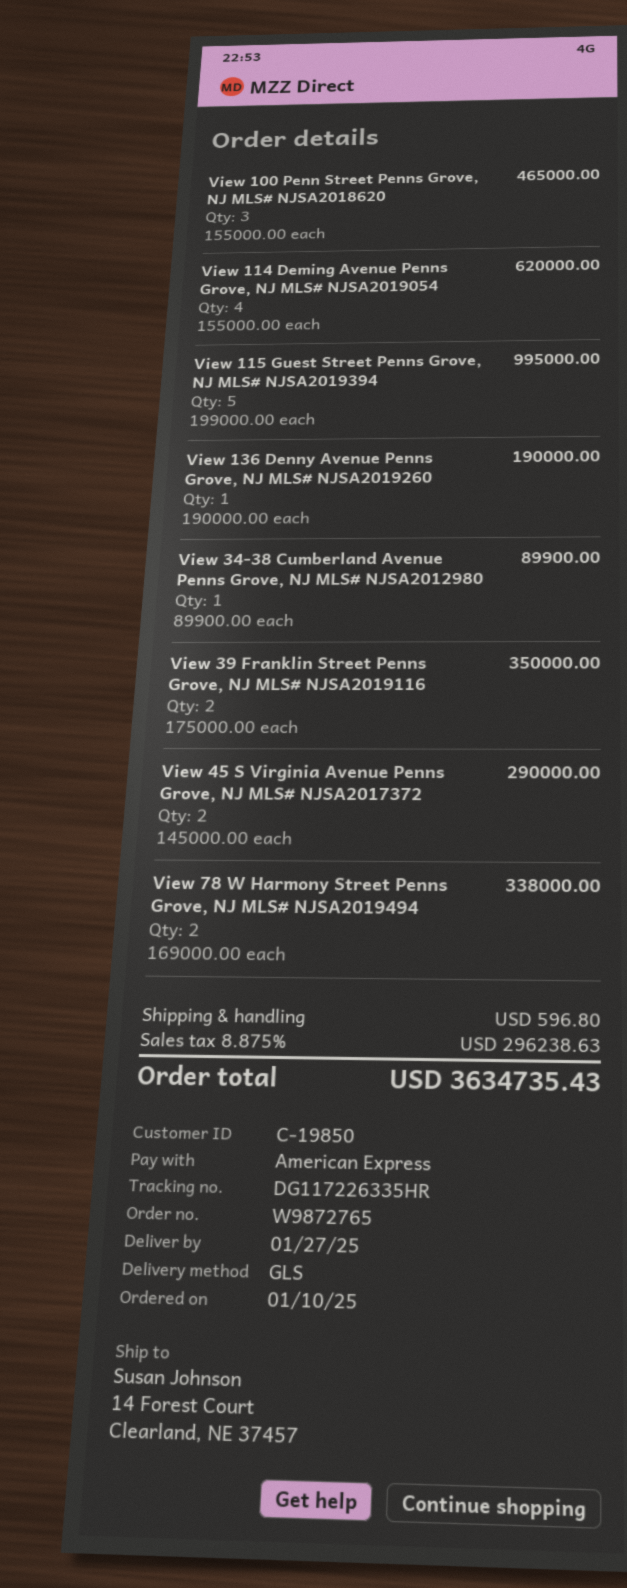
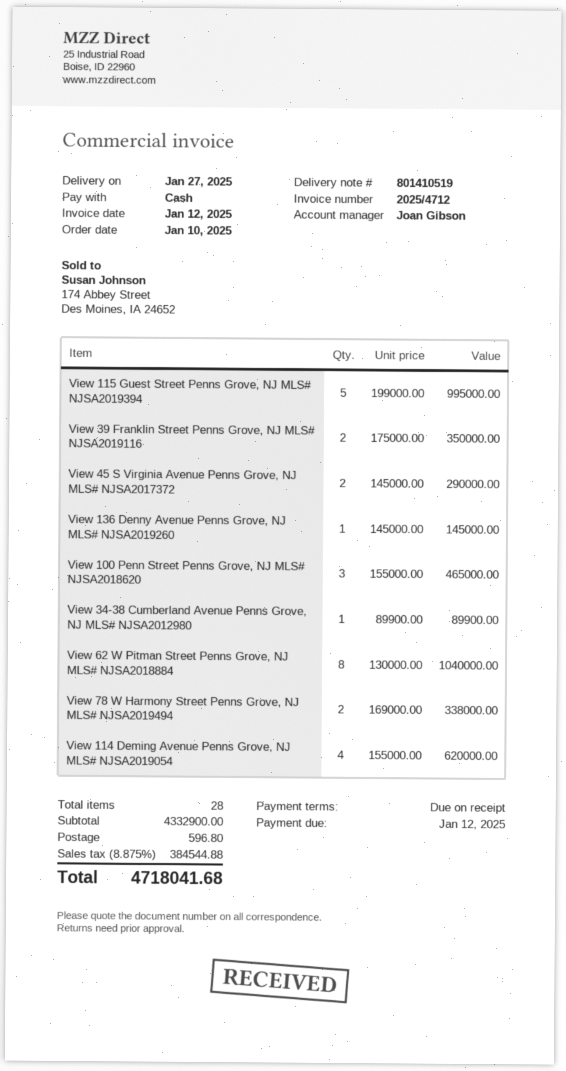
payment method: American Express -> cash
View 136 Denny Avenue Penns Grove, NJ MLS# NJSA2019260: 1 x 190000.00 = 190000.00 -> 1 x 145000.00 = 145000.00
View 62 W Pitman Street Penns Grove, NJ MLS# NJSA2018884: none -> 8 x 130000.00 = 1040000.00
tax: 8.875% = 296238.63 -> 8.875% = 384544.88
total: 3634735.43 -> 4718041.68

